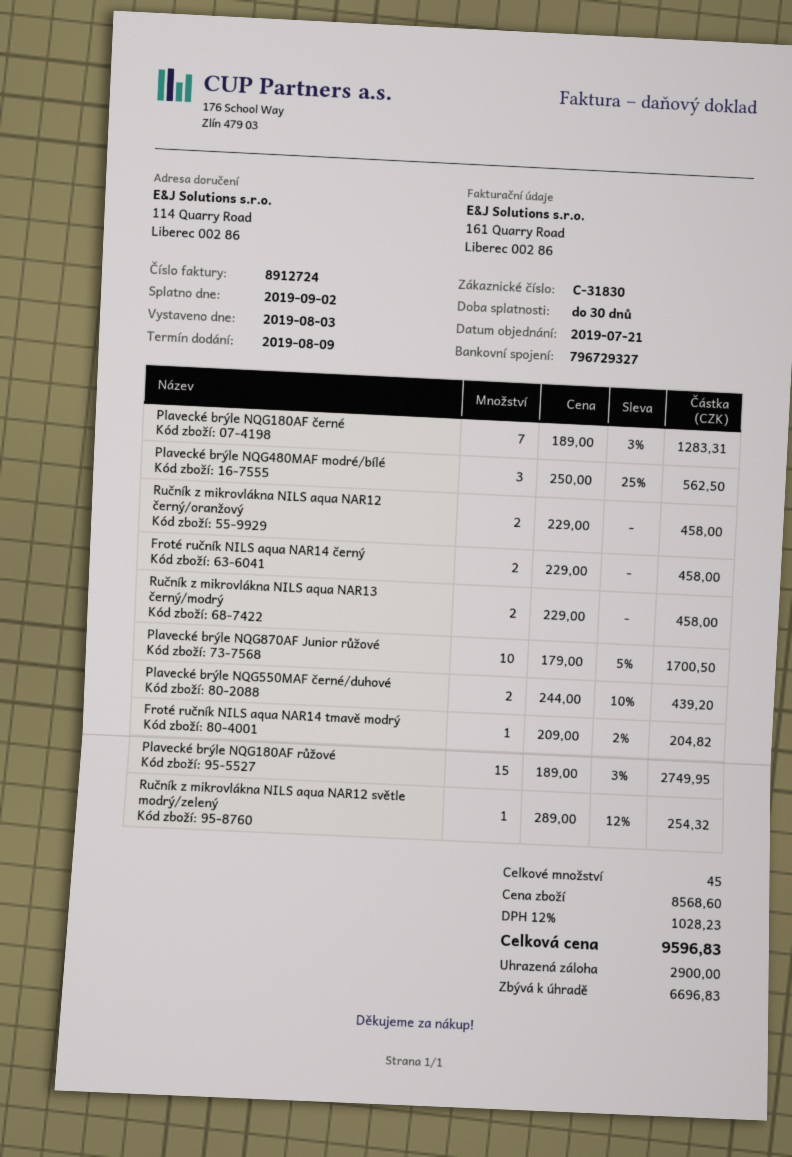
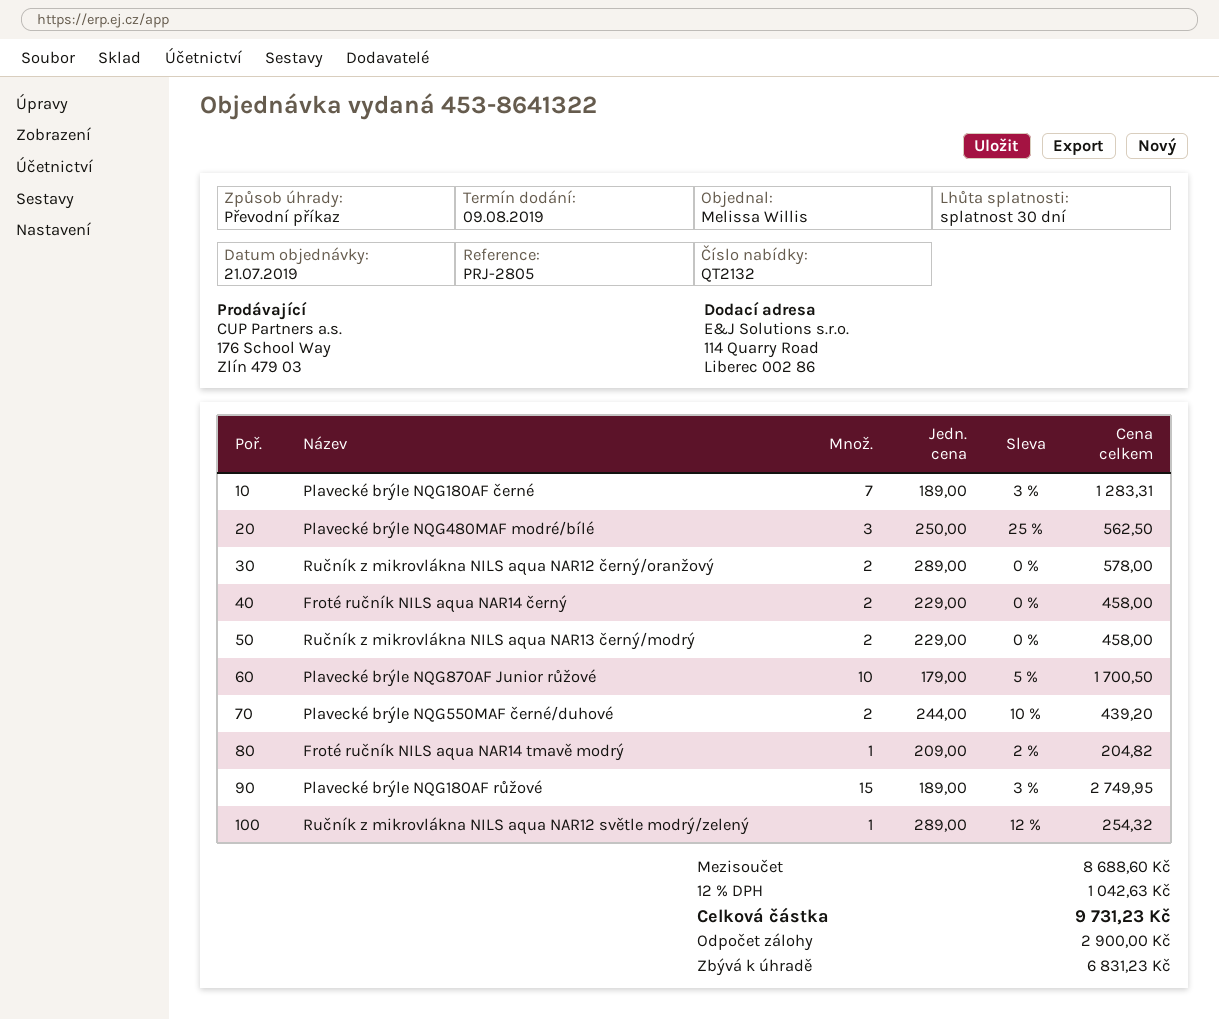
Ručník z mikrovlákna NILS aqua NAR12 černý/oranžový: 2 x 229.00 = 458.00 -> 2 x 289.00 = 578.00
subtotal: 8568.60 -> 8688.60
tax: 12% = 1028.23 -> 12% = 1042.63
total: 9596.83 -> 9731.23
balance: 6696.83 -> 6831.23

